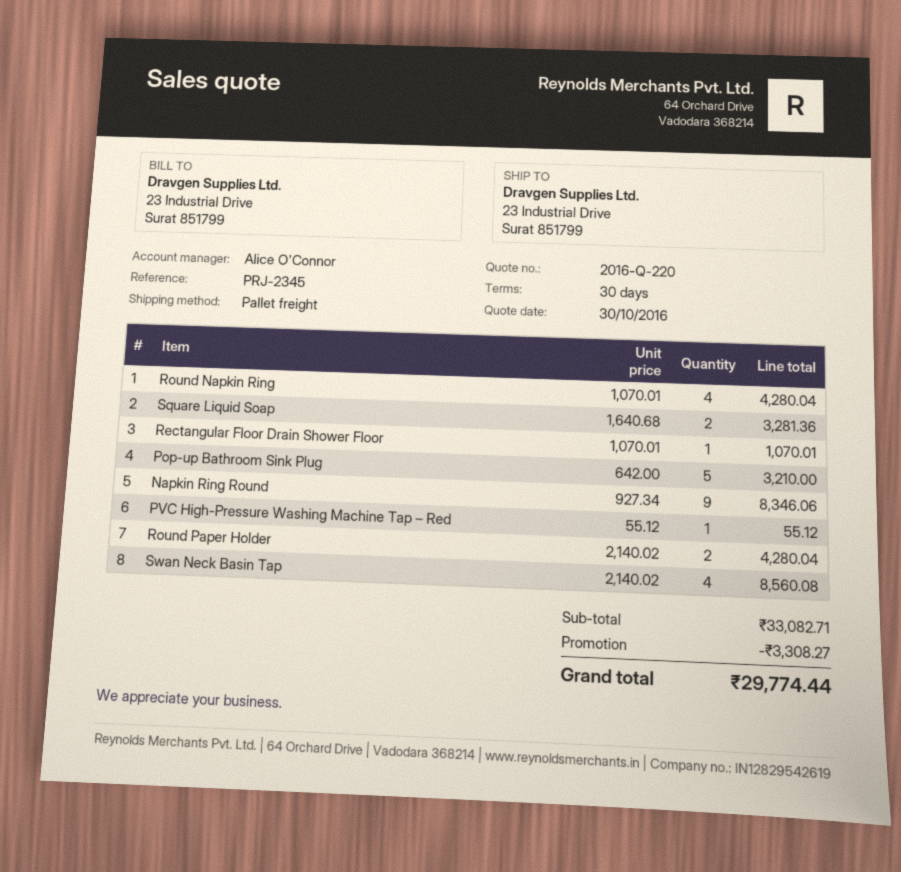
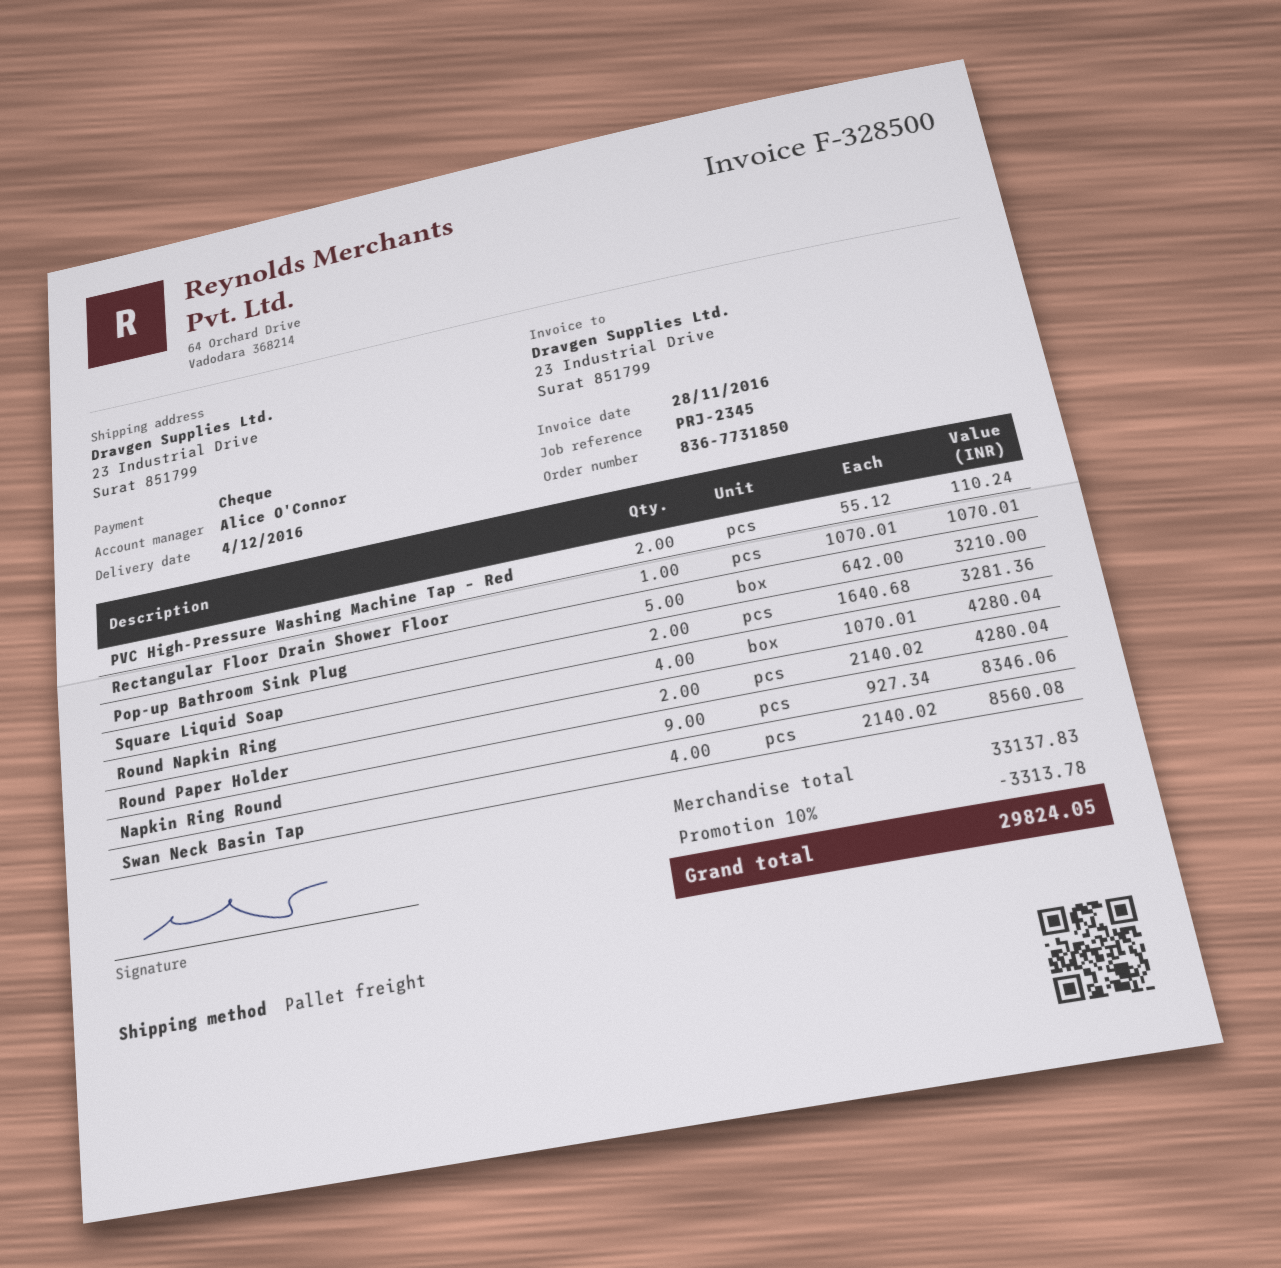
PVC High-Pressure Washing Machine Tap – Red: 1 x 55.12 = 55.12 -> 2 x 55.12 = 110.24
subtotal: 33082.71 -> 33137.83
discount: 3308.27 -> 3313.78
total: 29774.44 -> 29824.05

